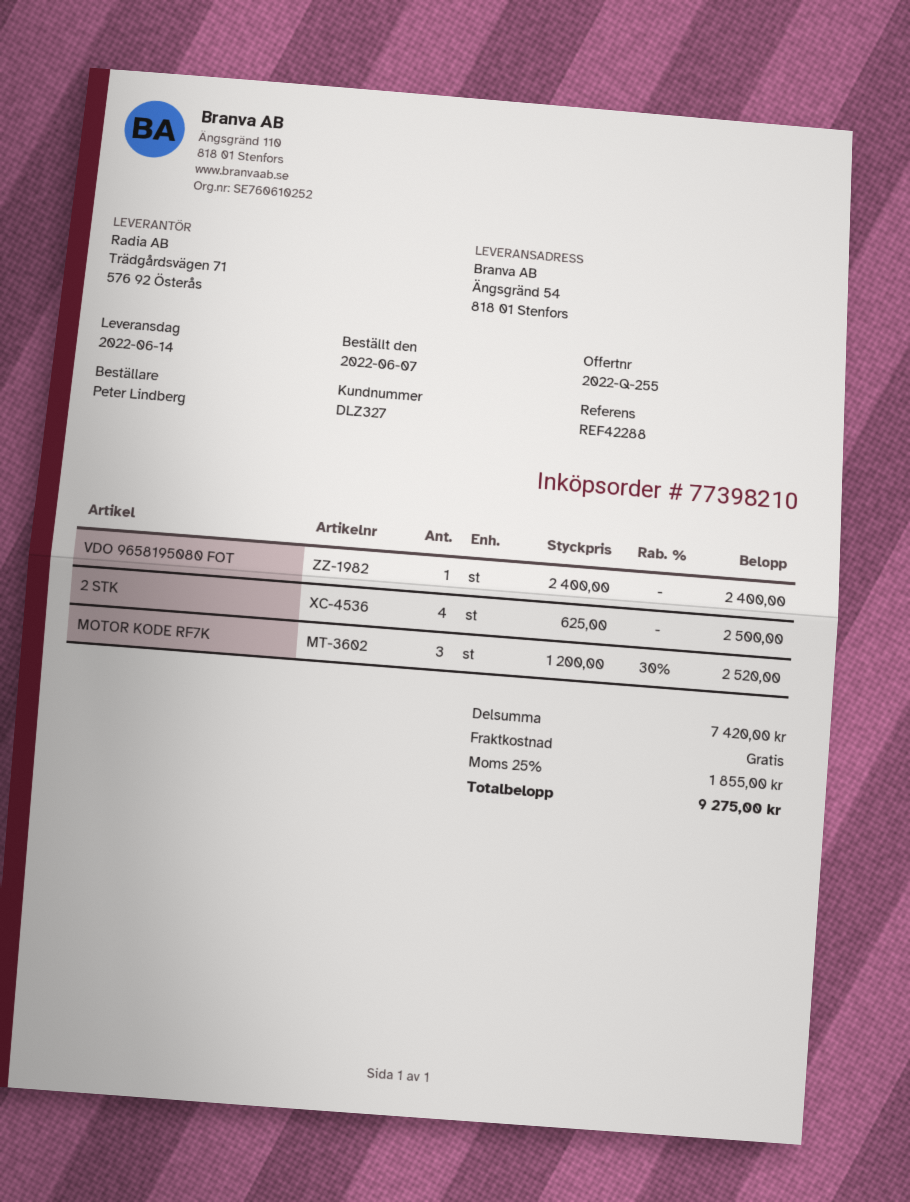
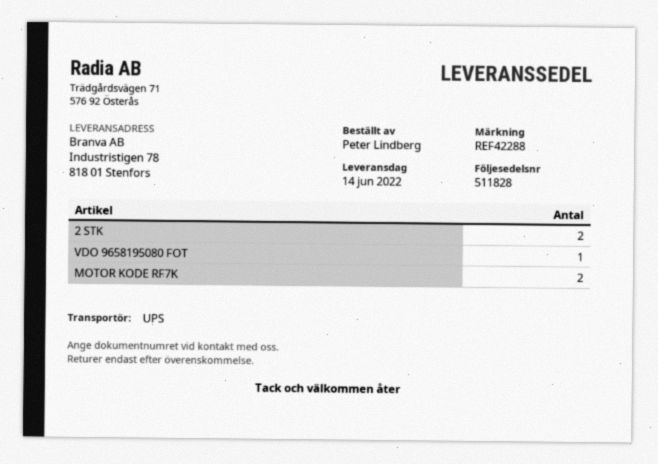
ship to: Ängsgränd 54, 818 01 Stenfors -> Industristigen 78, 818 01 Stenfors
2 STK: 4 -> 2
MOTOR KODE RF7K: 3 -> 2

